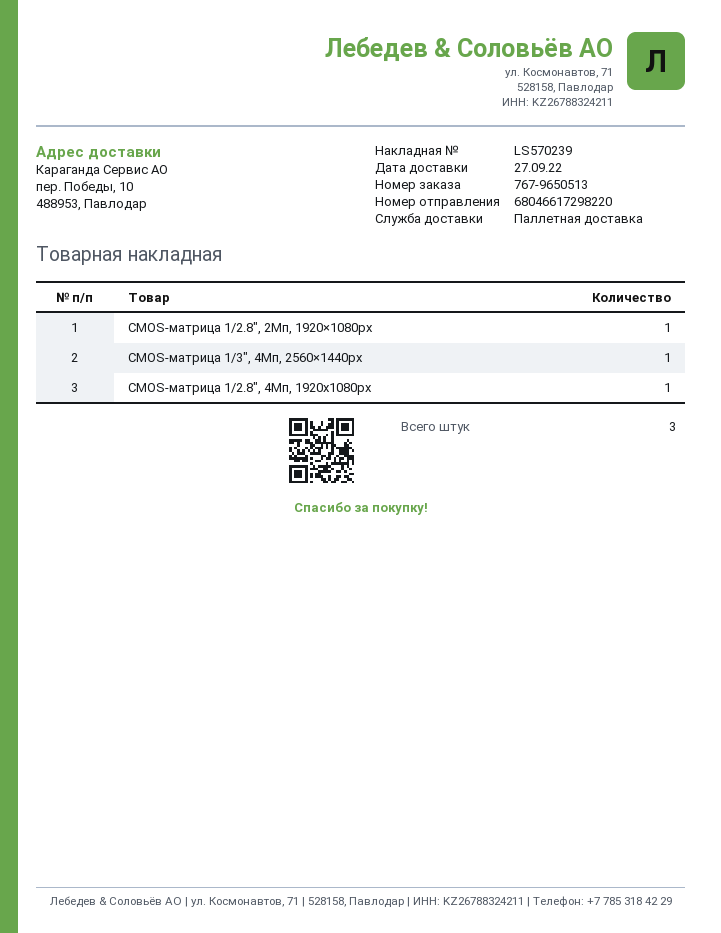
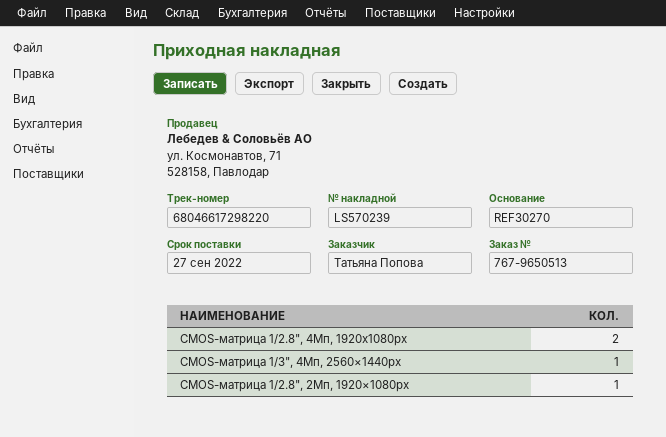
CMOS-матрица 1/2.8", 4Мп, 1920x1080px: 1 -> 2

